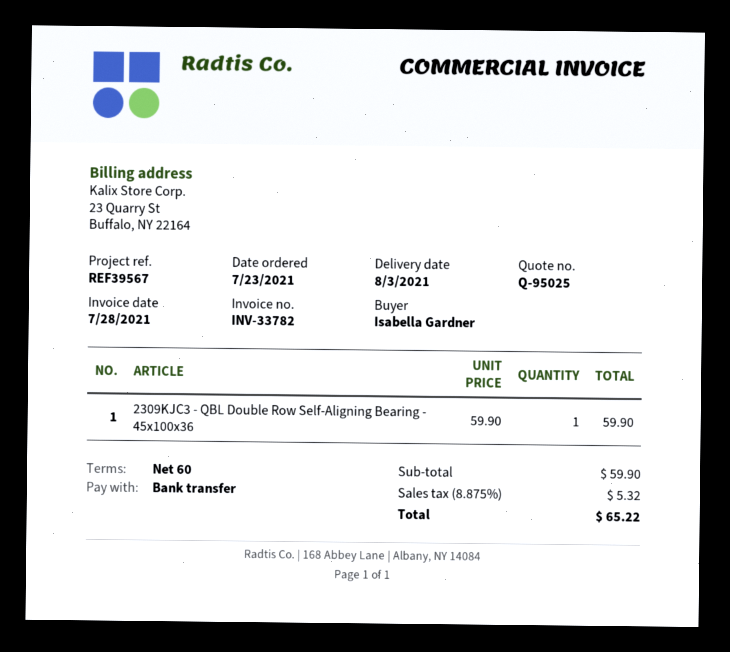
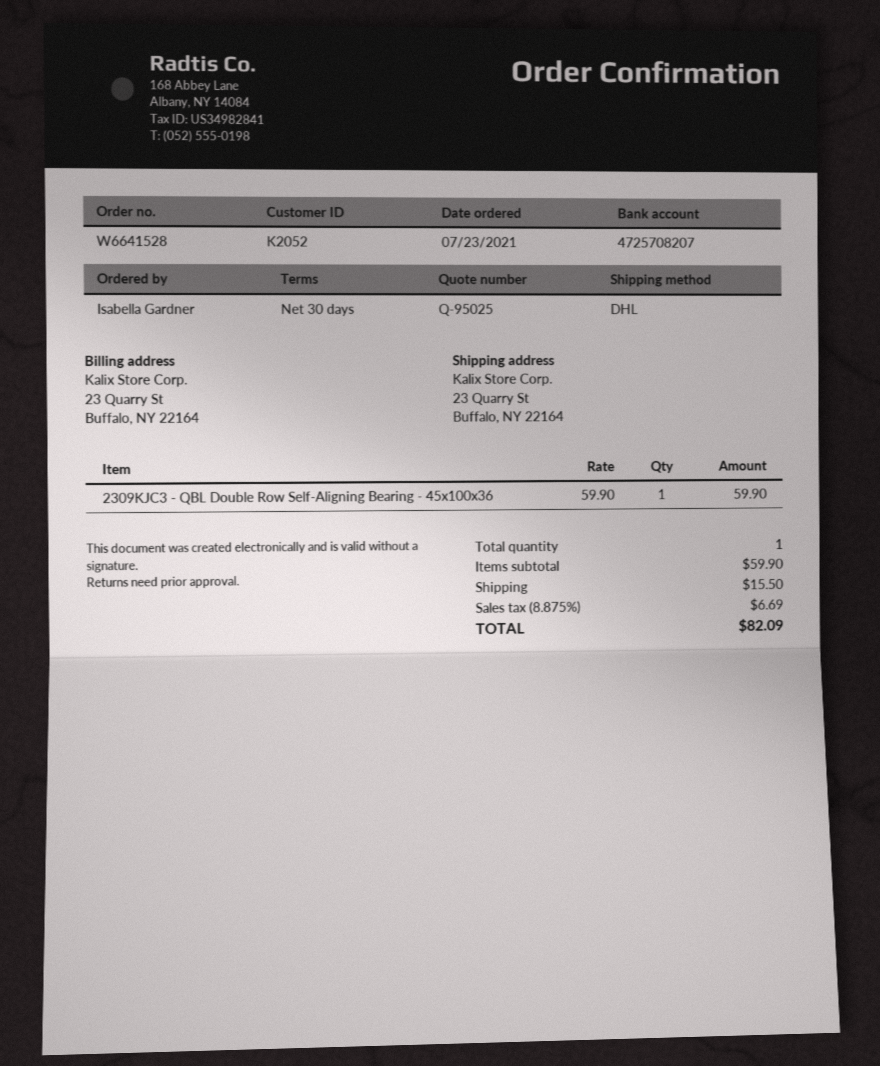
payment terms: 60 days -> 30 days
shipping: none -> 15.50
tax: 8.875% = 5.32 -> 8.875% = 6.69
total: 65.22 -> 82.09

